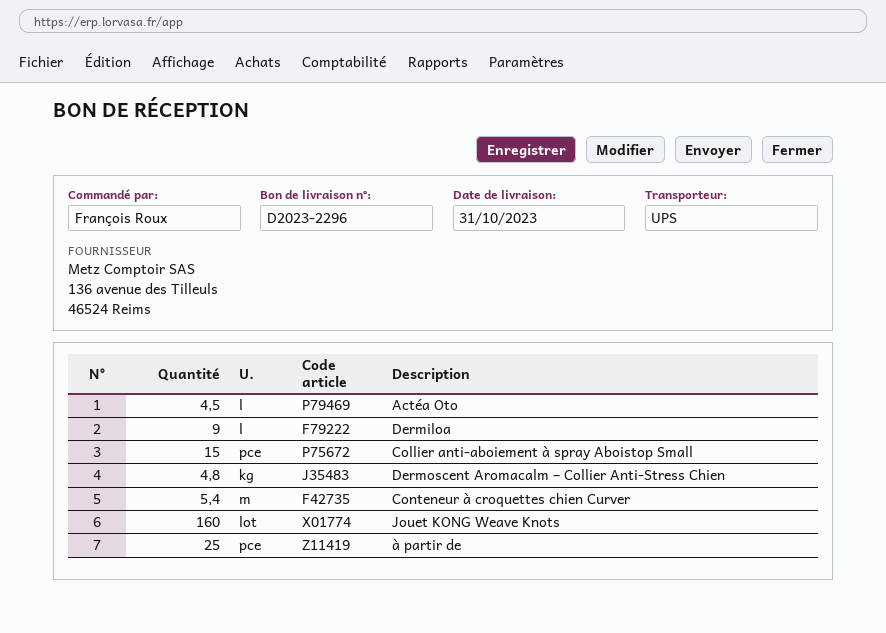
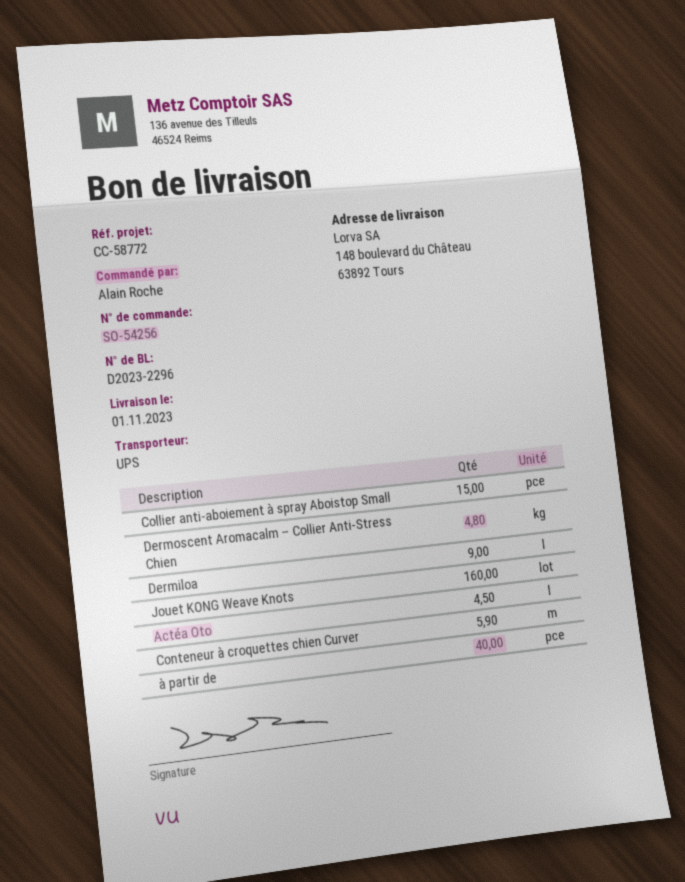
delivery date: 2023-10-31 -> 2023-11-01
ordered by: François Roux -> Alain Roche
Conteneur à croquettes chien Curver: 5.4 -> 5.9
à partir de: 25 -> 40

